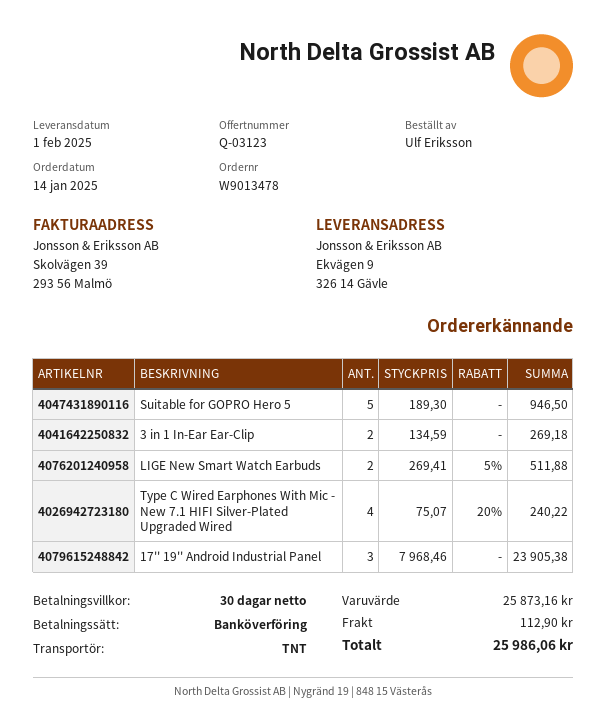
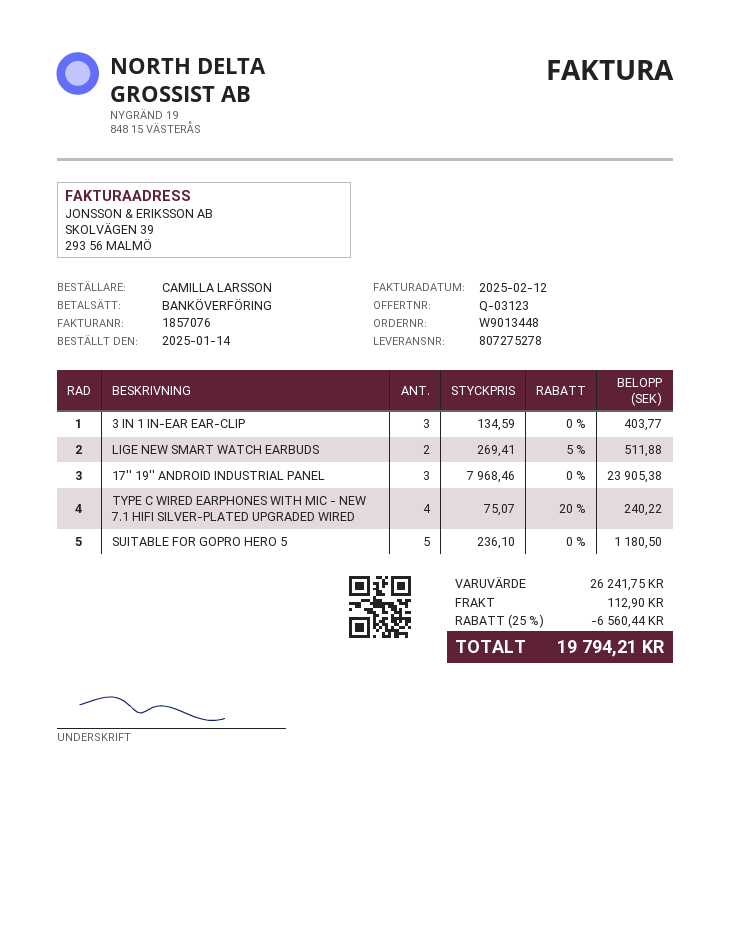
order number: W9013478 -> W9013448
ordered by: Ulf Eriksson -> CAMILLA LARSSON
Suitable for GOPRO Hero 5: 5 x 189.30 = 946.50 -> 5 x 236.10 = 1180.50
3 in 1 In-Ear Ear-Clip: 2 x 134.59 = 269.18 -> 3 x 134.59 = 403.77
subtotal: 25873.16 -> 26241.75
discount: none -> 25% = 6560.44
total: 25986.06 -> 19794.21

